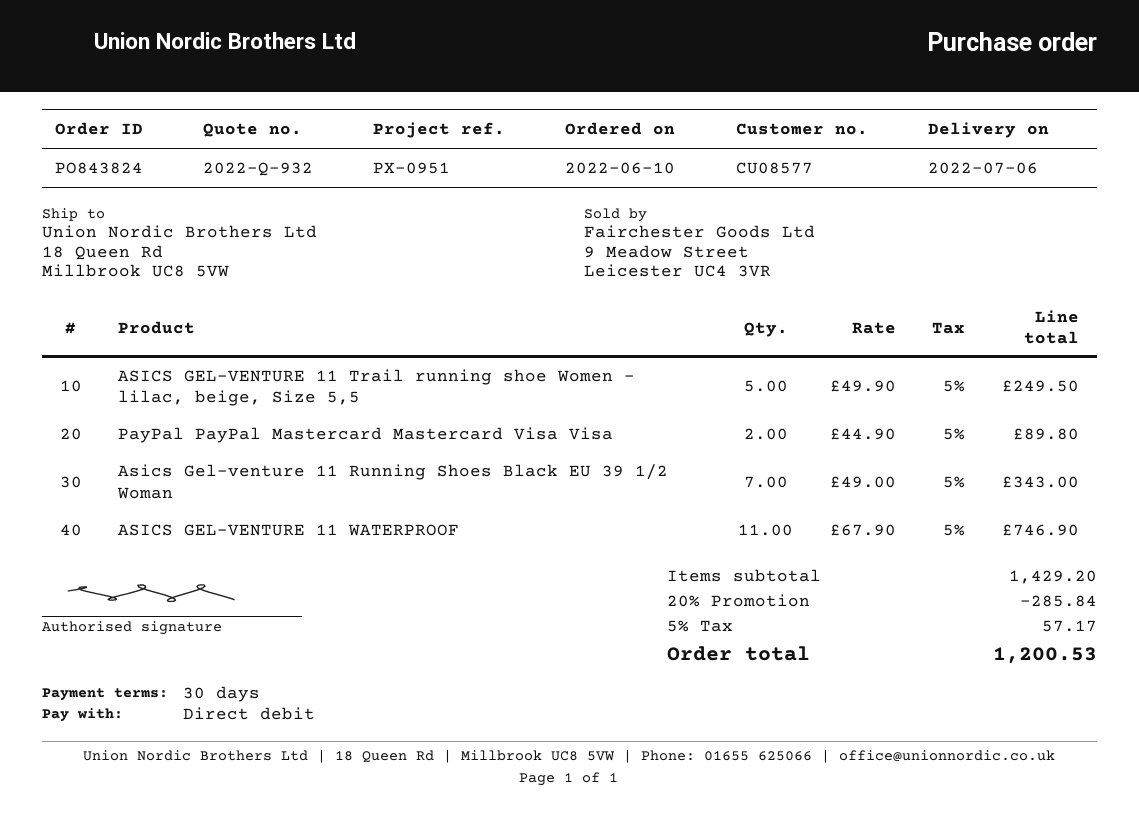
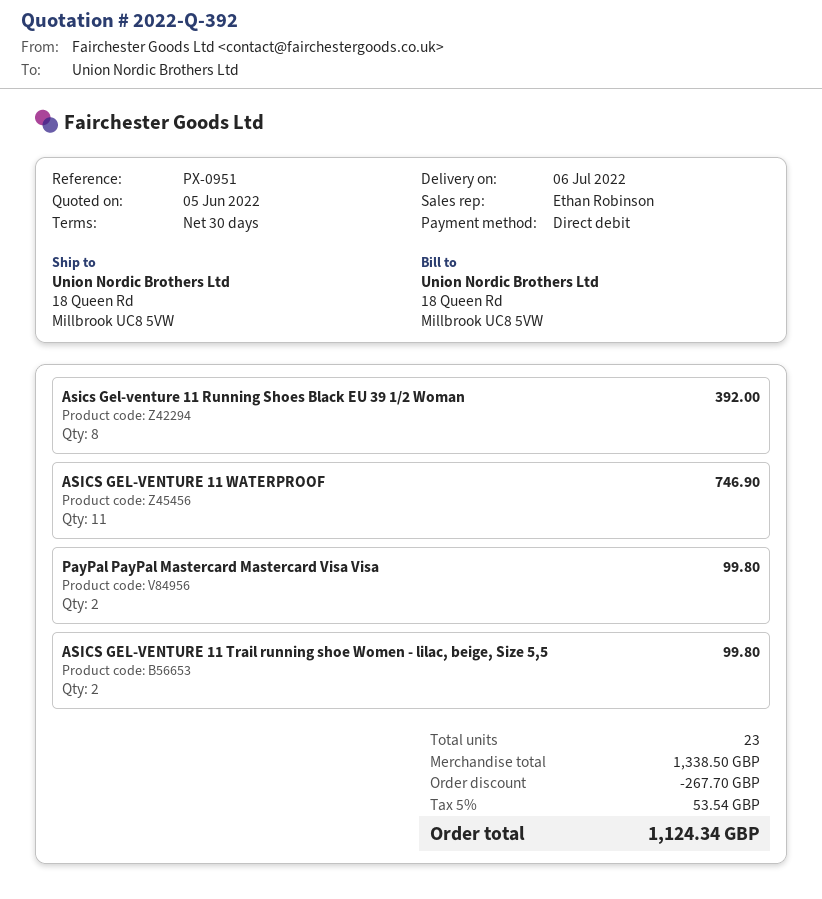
quote number: 2022-Q-932 -> 2022-Q-392
ASICS GEL-VENTURE 11 Trail running shoe Women - lilac, beige, Size 5,5: 5 for 249.50 -> 2 for 99.80
PayPal PayPal Mastercard Mastercard Visa Visa: 2 for 89.80 -> 2 for 99.80
Asics Gel-venture 11 Running Shoes Black EU 39 1/2 Woman: 7 for 343.00 -> 8 for 392.00
subtotal: 1429.20 -> 1338.50
discount: 285.84 -> 267.70
tax: 5% = 57.17 -> 5% = 53.54
total: 1200.53 -> 1124.34

